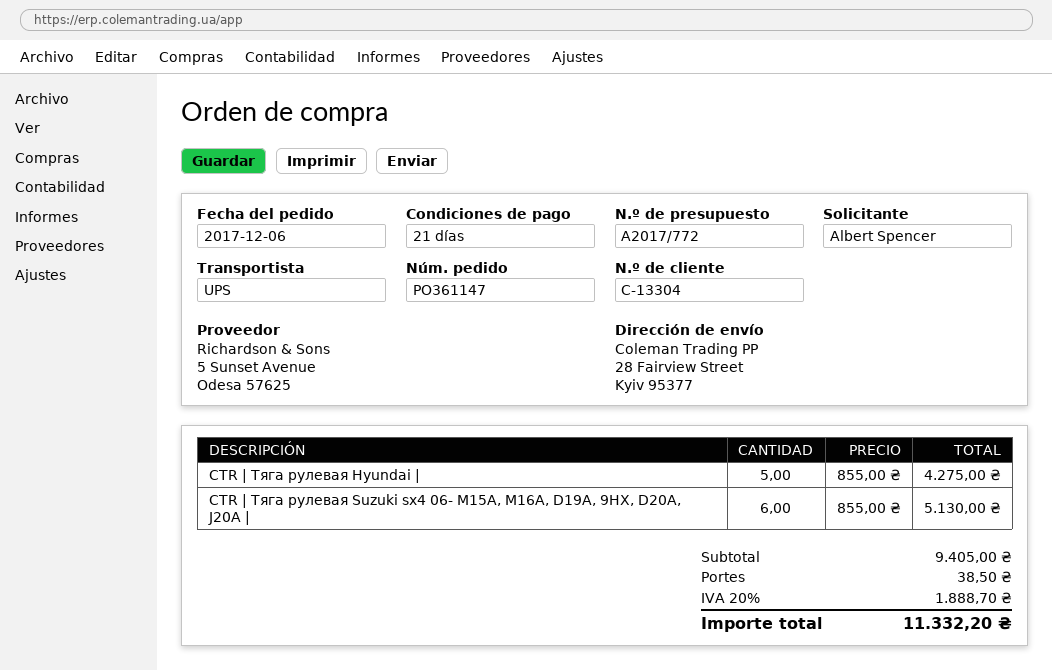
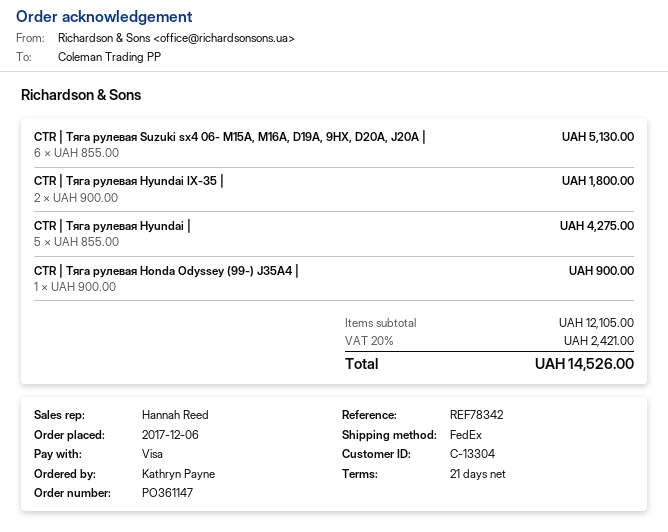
ordered by: Albert Spencer -> Kathryn Payne
shipping method: UPS -> FedEx
CTR | Тяга рулевая Hyundai IX-35 |: none -> 2 x 900.00 = 1800.00
CTR | Тяга рулевая Honda Odyssey (99-) J35A4 |: none -> 1 x 900.00 = 900.00
subtotal: 9405.00 -> 12105.00
shipping: 38.50 -> none
tax: 20% = 1888.70 -> 20% = 2421.00
total: 11332.20 -> 14526.00

